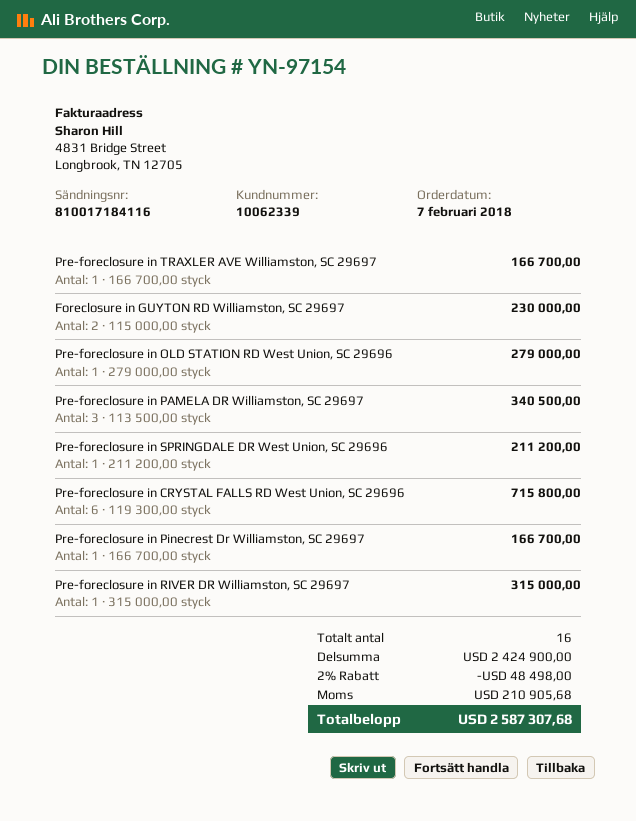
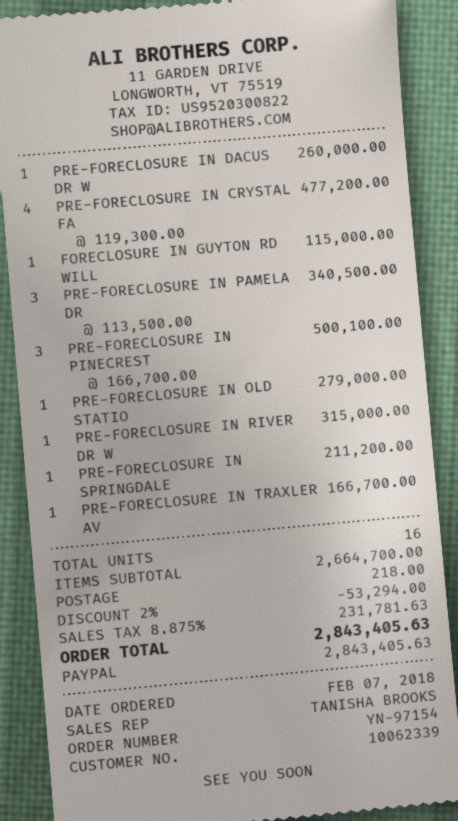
Foreclosure in GUYTON RD Williamston, SC 29697: 2 x 115000.00 = 230000.00 -> 1 x 115000.00 = 115000.00
Pre-foreclosure in CRYSTAL FALLS RD West Union, SC 29696: 6 x 119300.00 = 715800.00 -> 4 x 119300.00 = 477200.00
Pre-foreclosure in Pinecrest Dr Williamston, SC 29697: 1 x 166700.00 = 166700.00 -> 3 x 166700.00 = 500100.00
PRE-FORECLOSURE IN DACUS DR W: none -> 1 x 260000.00 = 260000.00
subtotal: 2424900.00 -> 2664700.00
discount: 2% = 48498.00 -> 2% = 53294.00
shipping: none -> 218.00
tax: 210905.68 -> 231781.63
total: 2587307.68 -> 2843405.63

